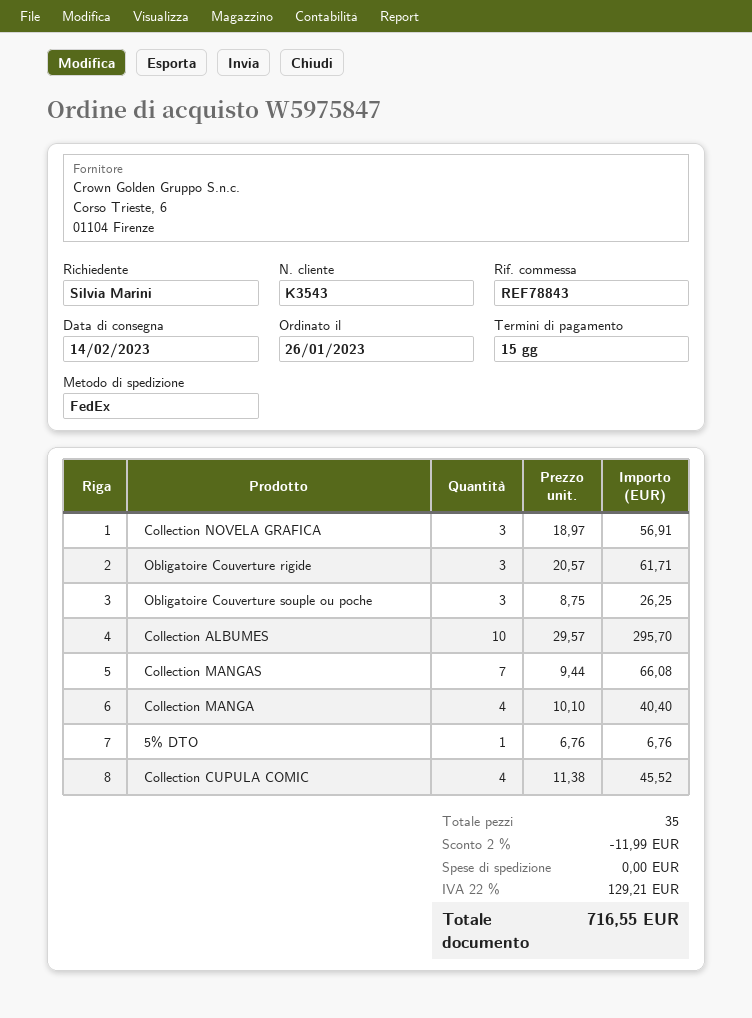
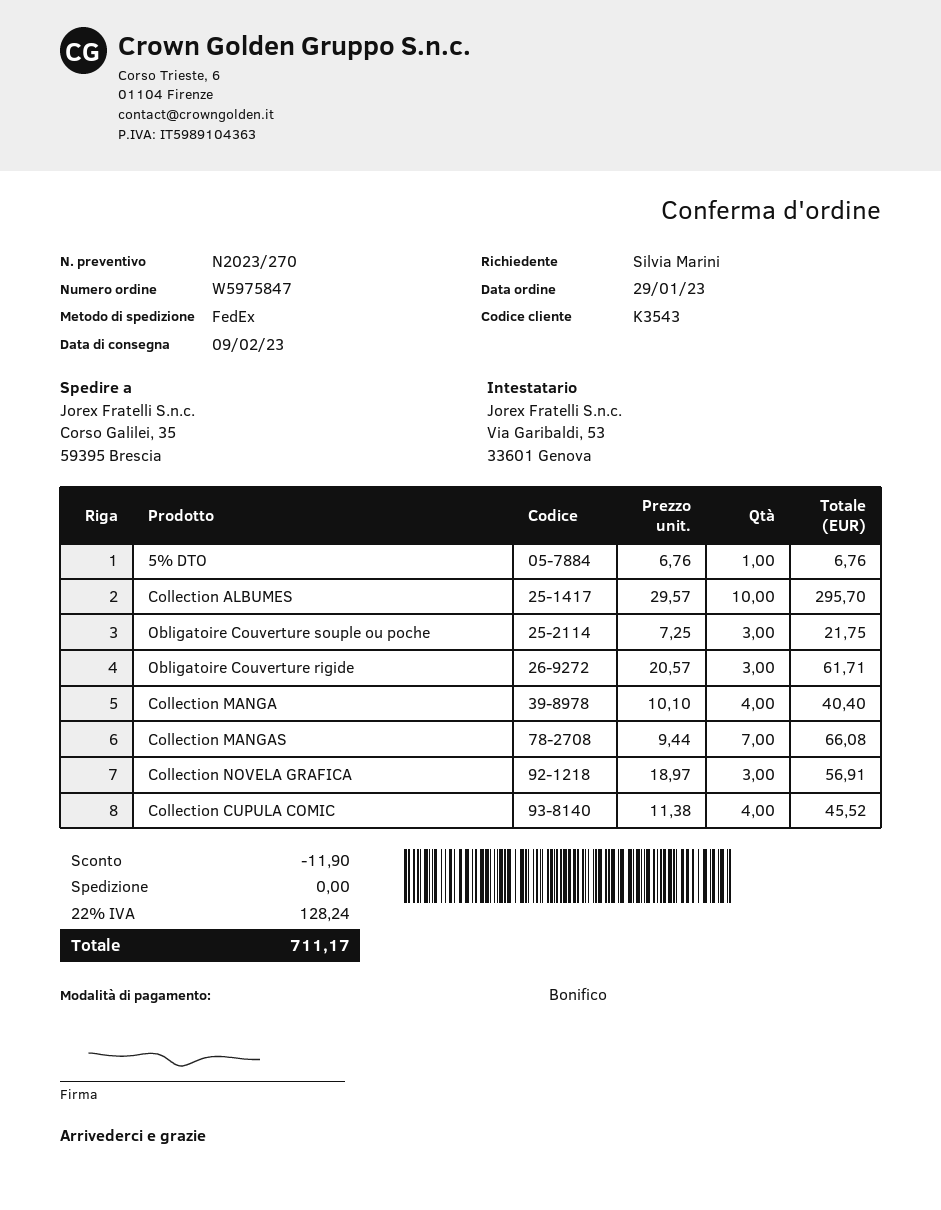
order date: 2023-01-26 -> 2023-01-29
delivery date: 2023-02-14 -> 2023-02-09
Obligatoire Couverture souple ou poche: 3 x 8.75 = 26.25 -> 3 x 7.25 = 21.75
discount: 11.99 -> 11.90
tax: 22% = 129.21 -> 22% = 128.24
total: 716.55 -> 711.17

